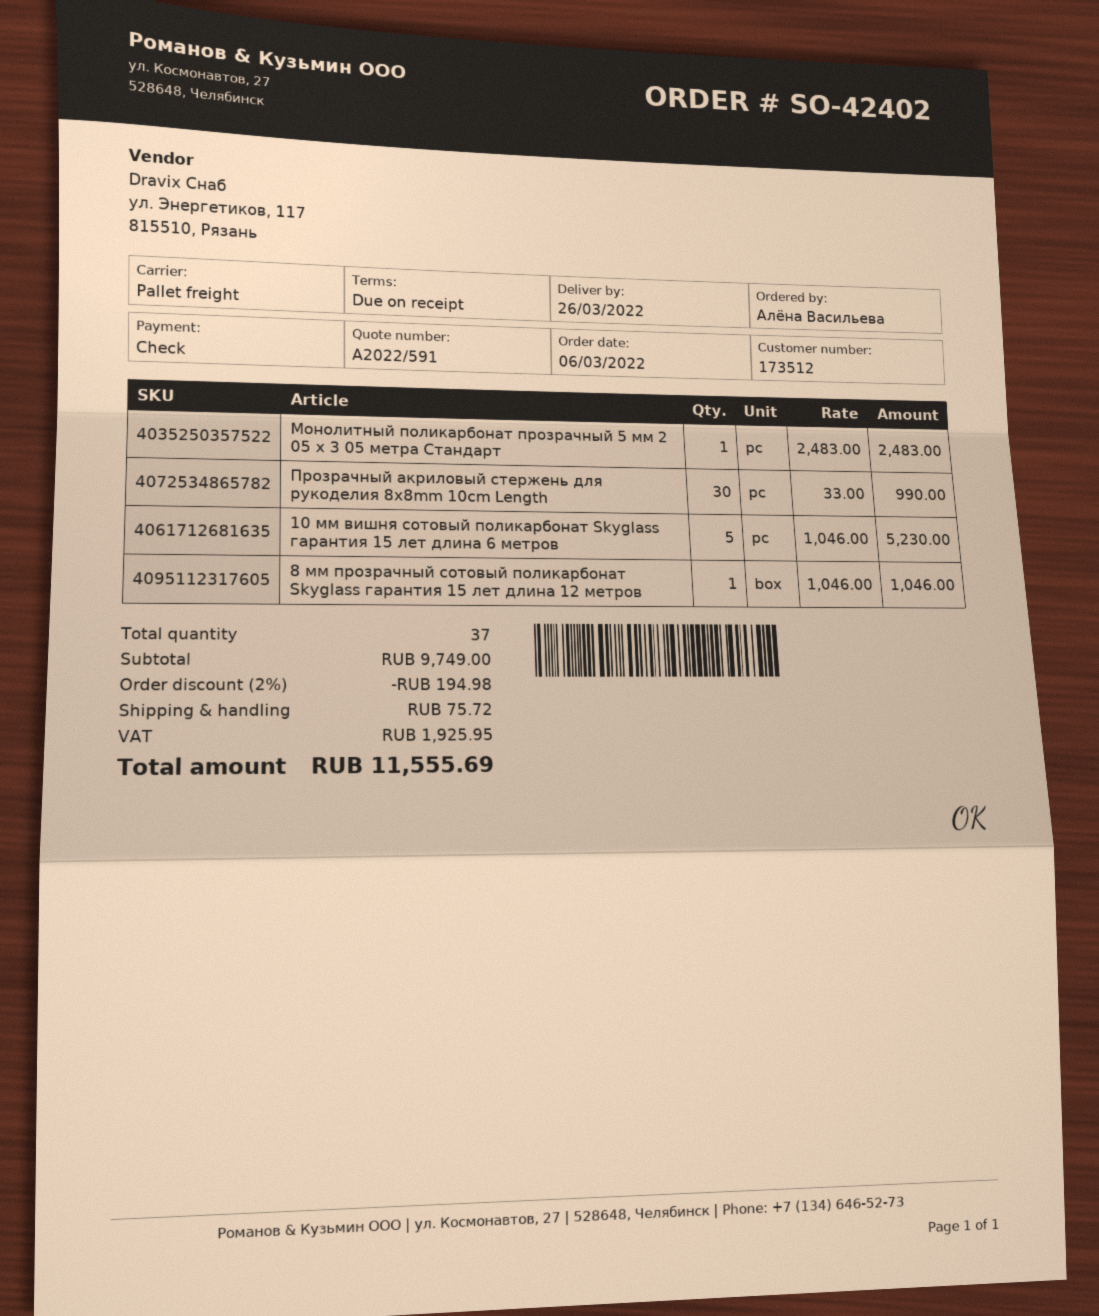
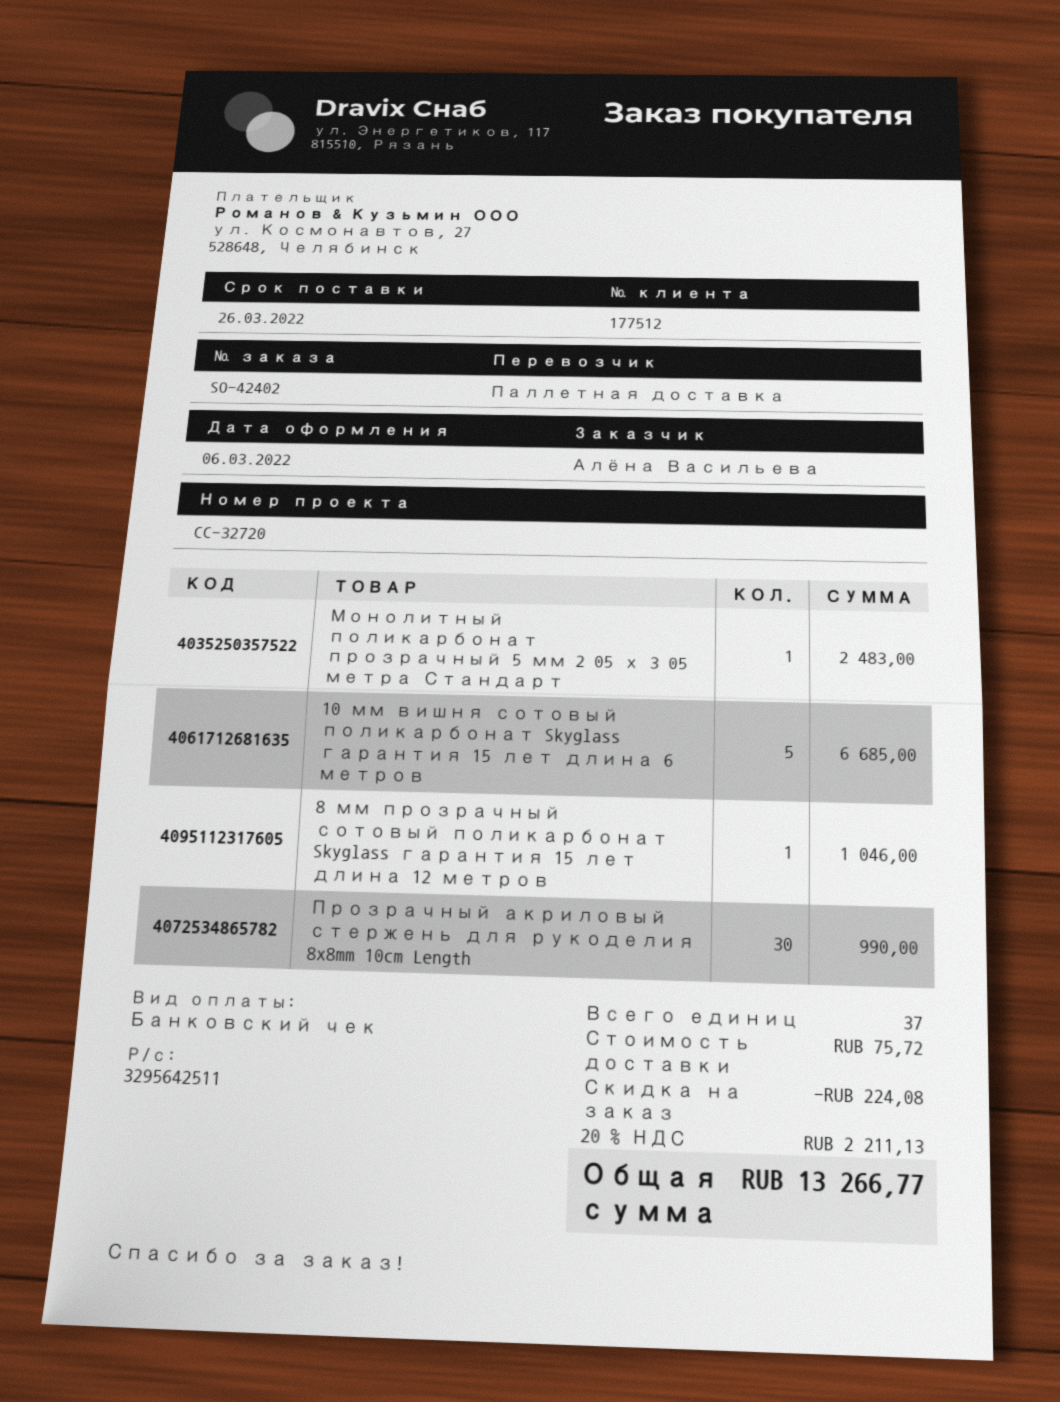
customer number: 173512 -> 177512
10 мм вишня сотовый поликарбонат Skyglass гарантия 15 лет длина 6 метров: 5 for 5230.00 -> 5 for 6685.00
discount: 194.98 -> 224.08
tax: 1925.95 -> 2211.13
total: 11555.69 -> 13266.77

